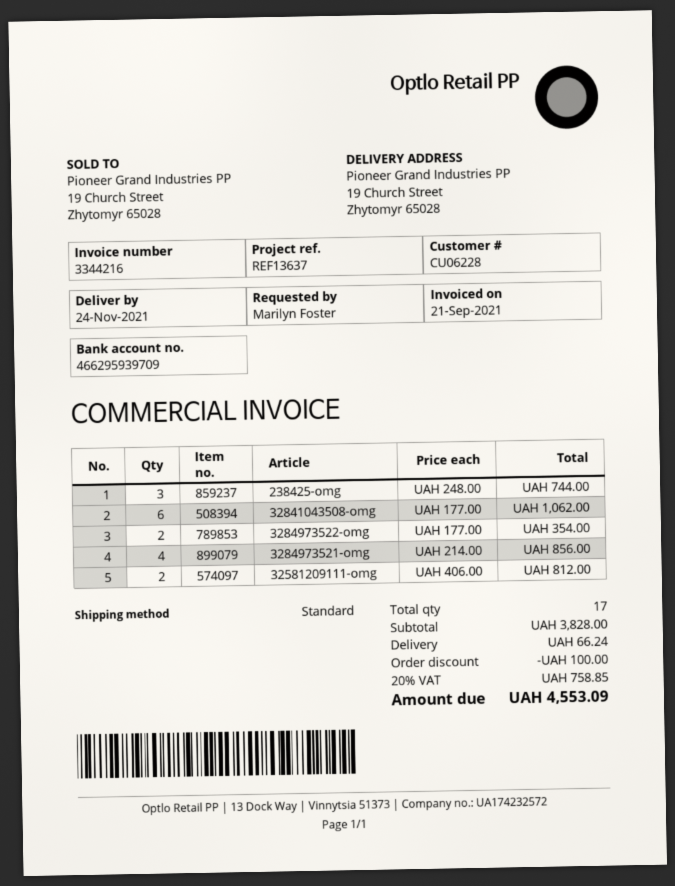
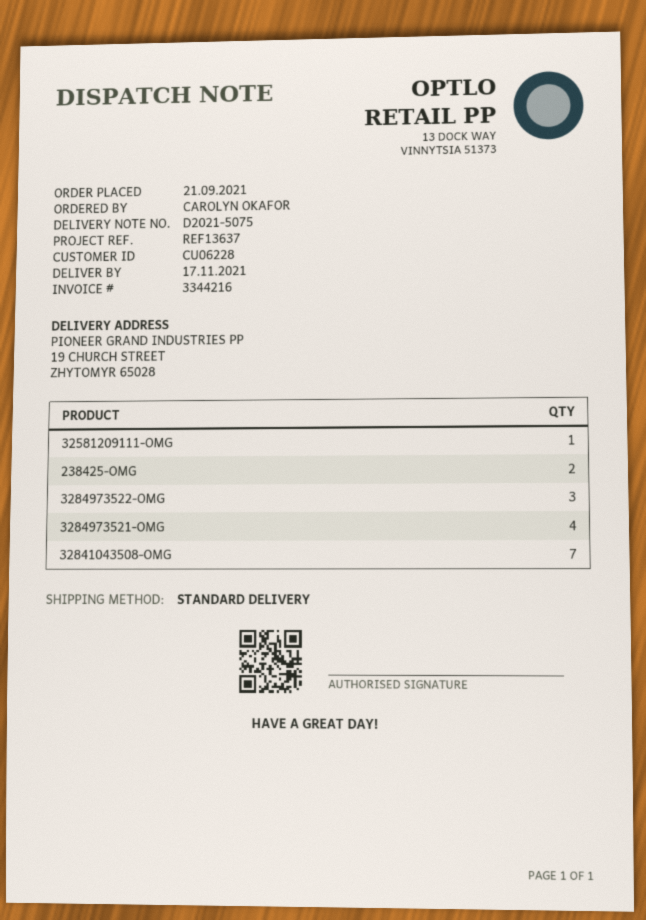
delivery date: 2021-11-24 -> 2021-11-17
ordered by: Marilyn Foster -> CAROLYN OKAFOR
238425-omg: 3 -> 2
32841043508-omg: 6 -> 7
3284973522-omg: 2 -> 3
32581209111-omg: 2 -> 1

